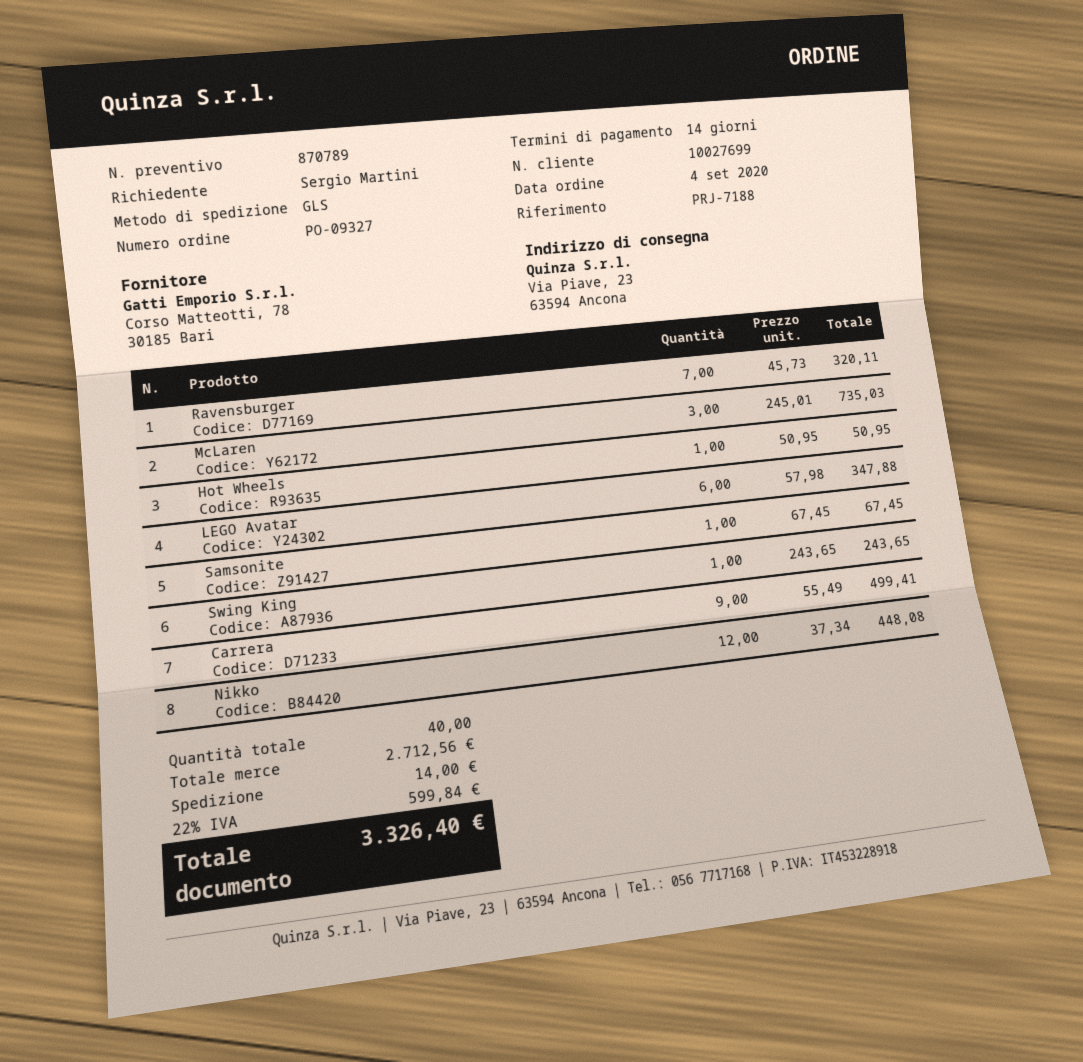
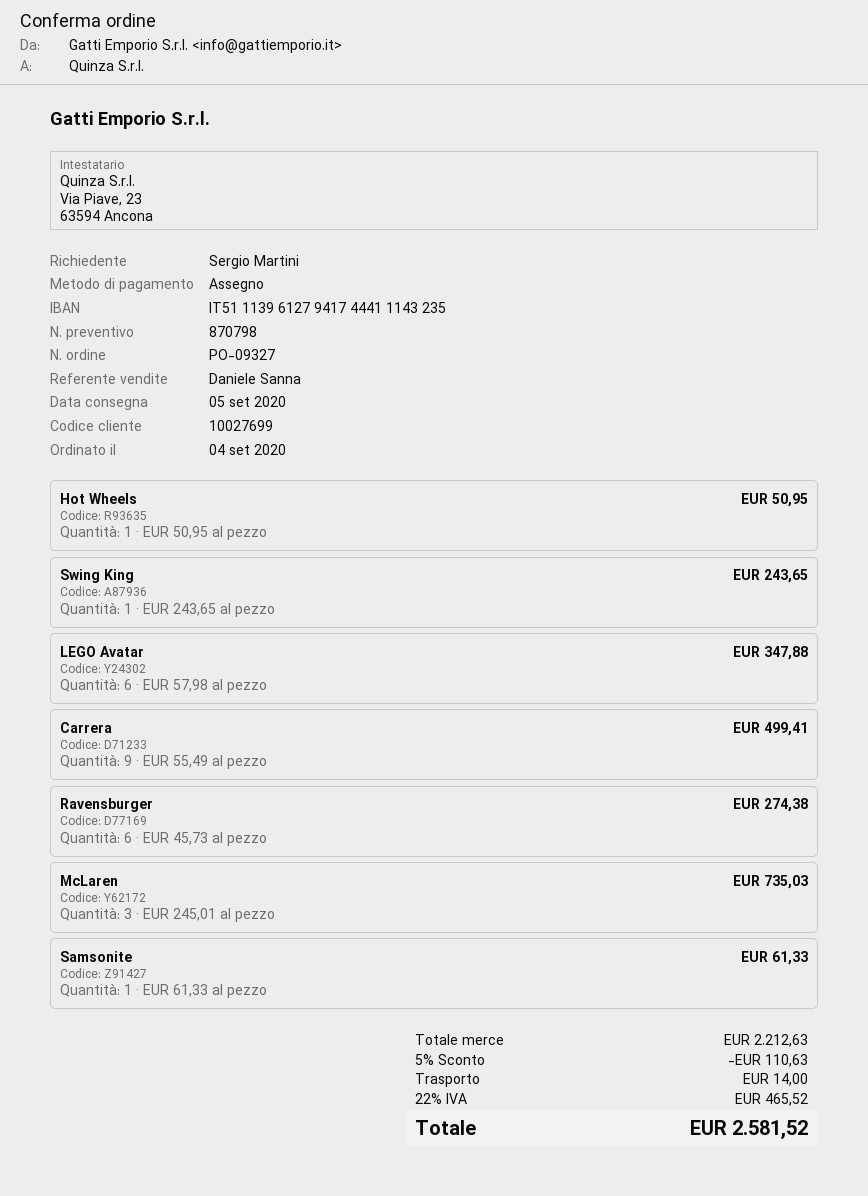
quote number: 870789 -> 870798
Ravensburger: 7 x 45.73 = 320.11 -> 6 x 45.73 = 274.38
Samsonite: 1 x 67.45 = 67.45 -> 1 x 61.33 = 61.33
Nikko: 12 x 37.34 = 448.08 -> none
subtotal: 2712.56 -> 2212.63
discount: none -> 5% = 110.63
tax: 22% = 599.84 -> 22% = 465.52
total: 3326.40 -> 2581.52

